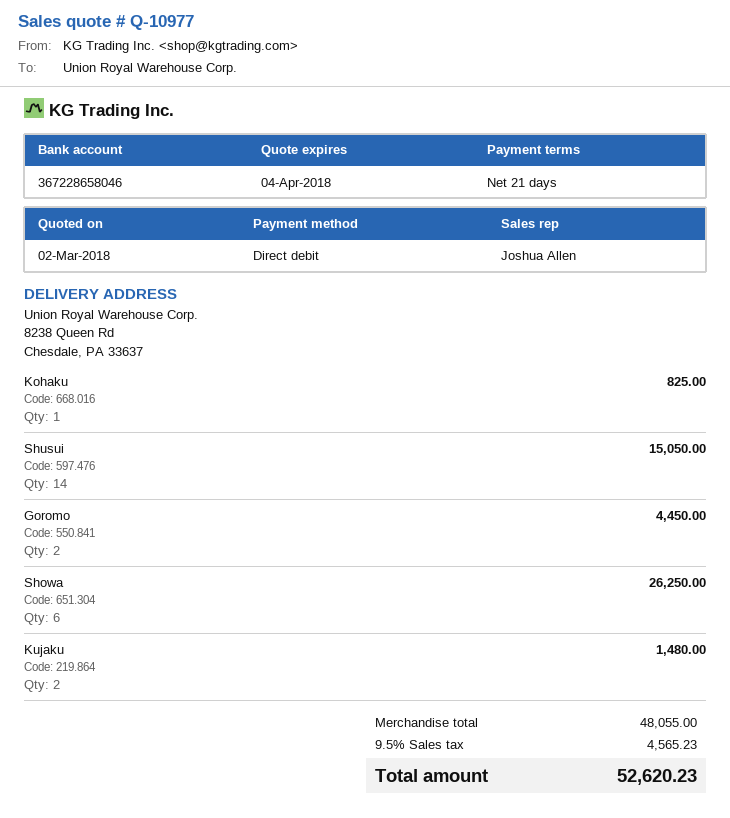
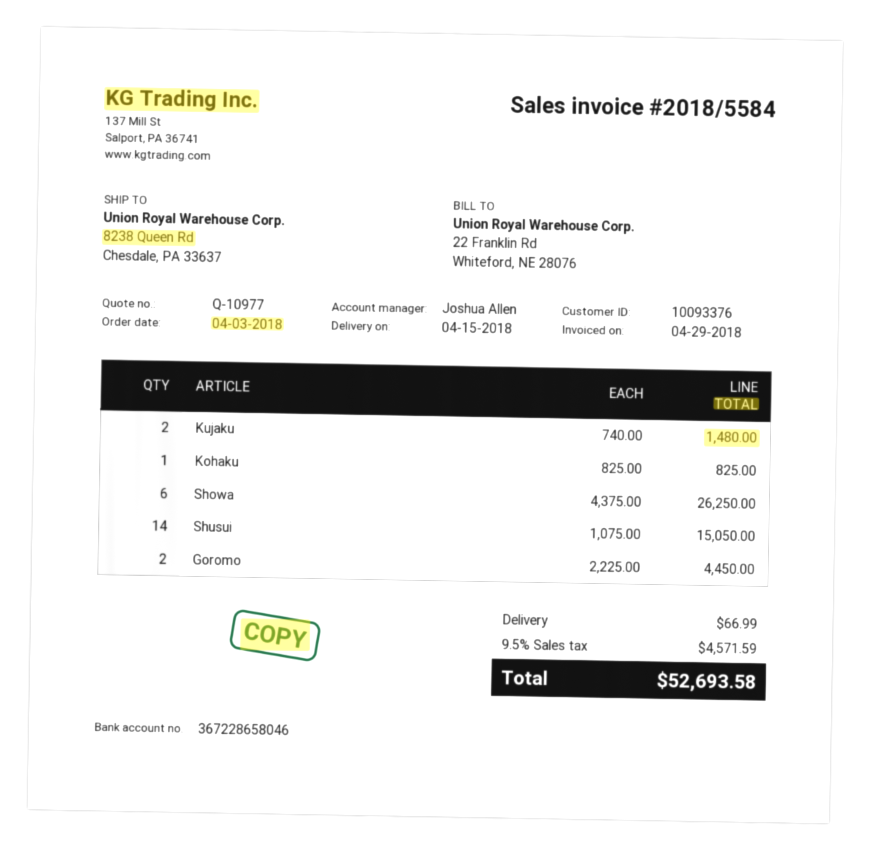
shipping: none -> 66.99
tax: 9.5% = 4565.23 -> 9.5% = 4571.59
total: 52620.23 -> 52693.58

